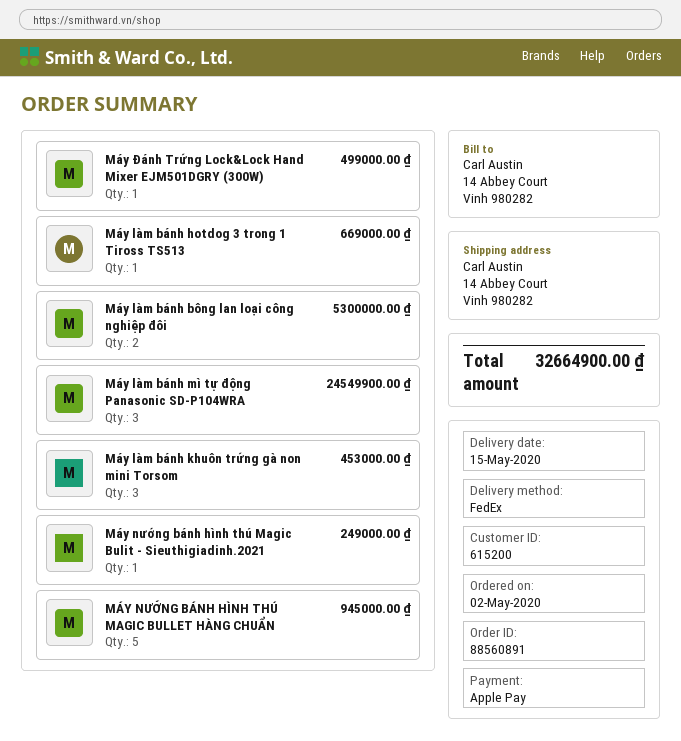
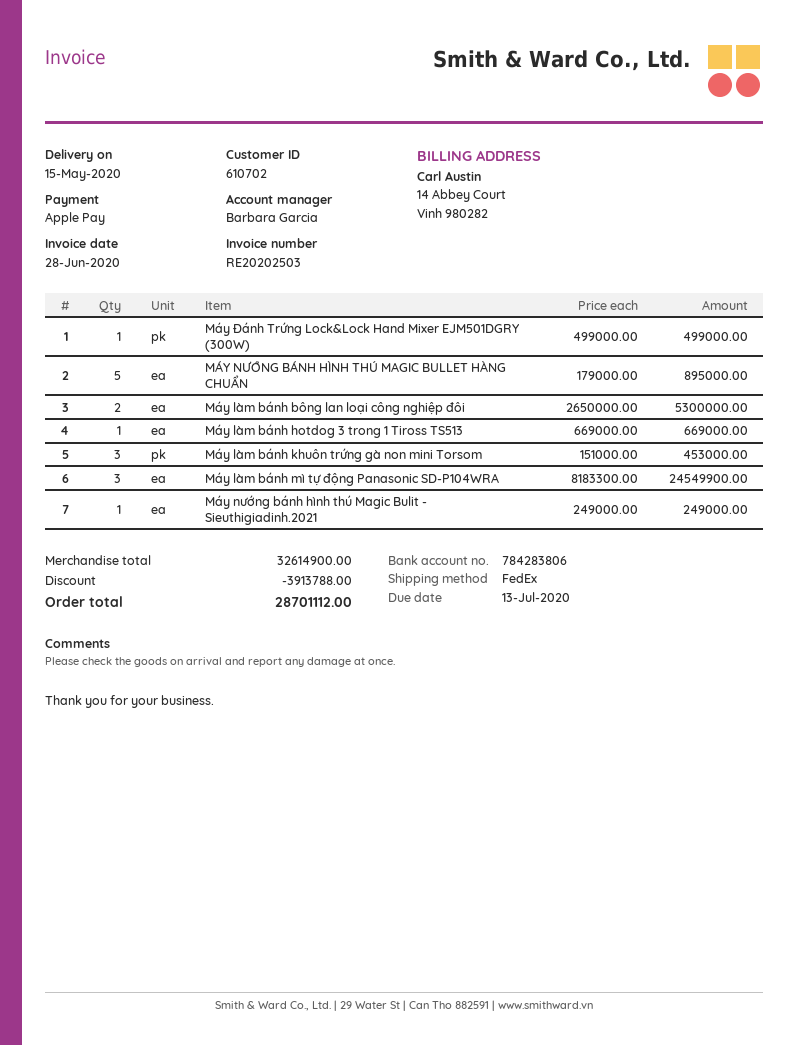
customer number: 615200 -> 610702
MÁY NƯỚNG BÁNH HÌNH THÚ MAGIC BULLET HÀNG CHUẨN: 5 for 945000.00 -> 5 for 895000.00
discount: none -> 3913788.00
total: 32664900.00 -> 28701112.00

